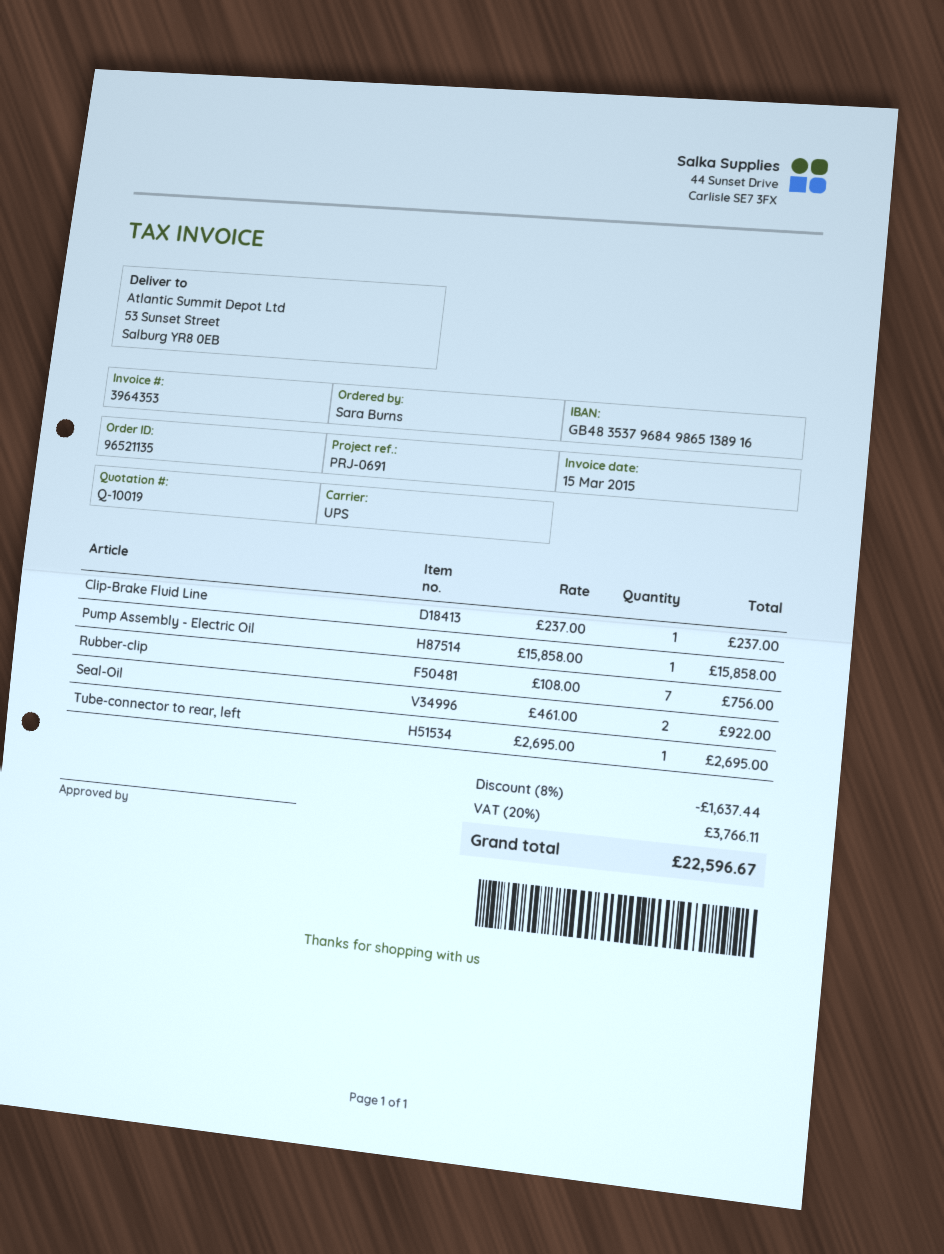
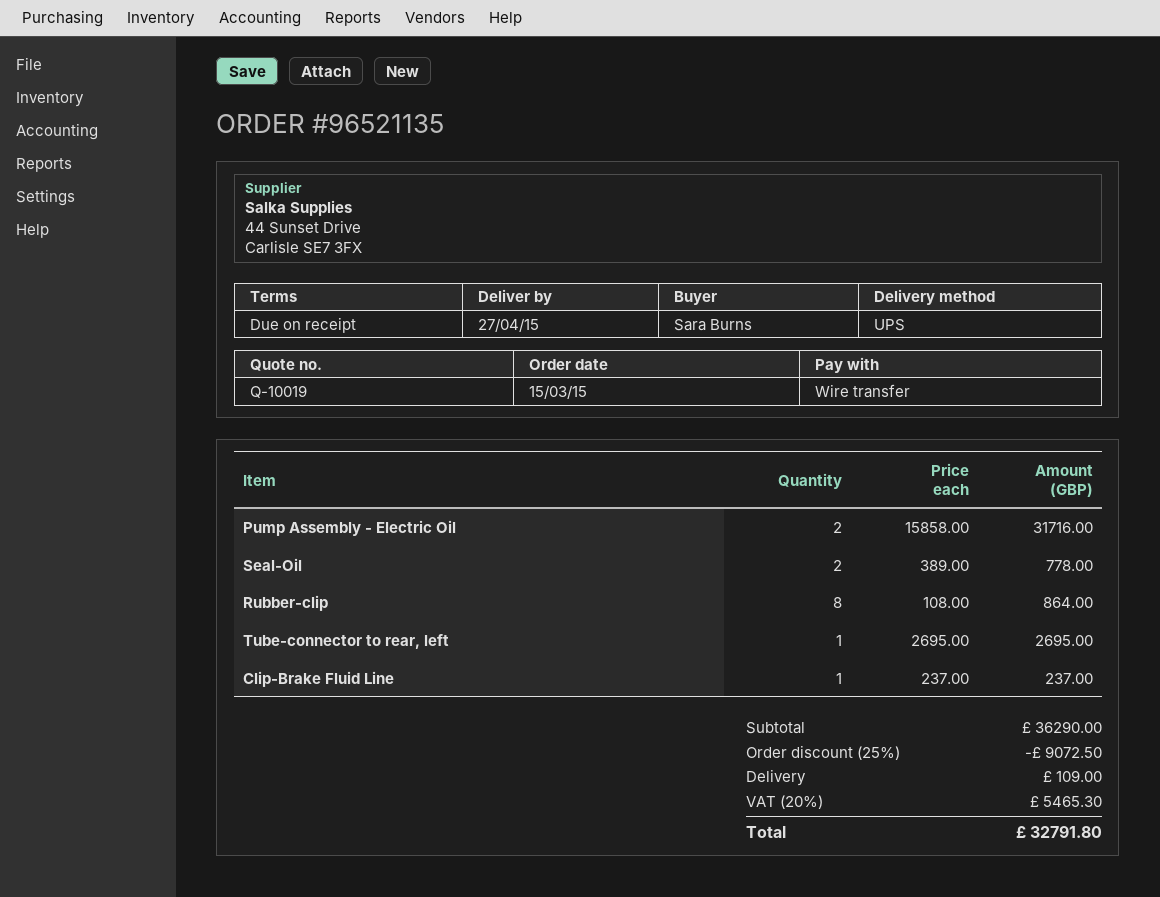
Pump Assembly - Electric Oil: 1 x 15858.00 = 15858.00 -> 2 x 15858.00 = 31716.00
Rubber-clip: 7 x 108.00 = 756.00 -> 8 x 108.00 = 864.00
Seal-Oil: 2 x 461.00 = 922.00 -> 2 x 389.00 = 778.00
discount: 8% = 1637.44 -> 25% = 9072.50
shipping: none -> 109.00
tax: 20% = 3766.11 -> 20% = 5465.30
total: 22596.67 -> 32791.80

